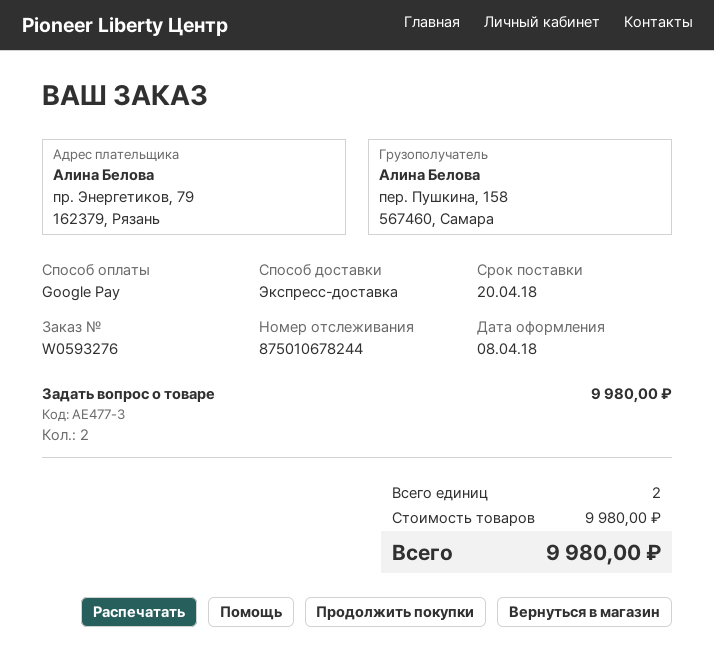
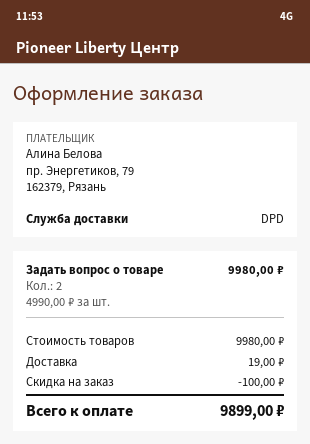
shipping method: express -> DPD
discount: none -> 100.00
shipping: none -> 19.00
total: 9980.00 -> 9899.00

